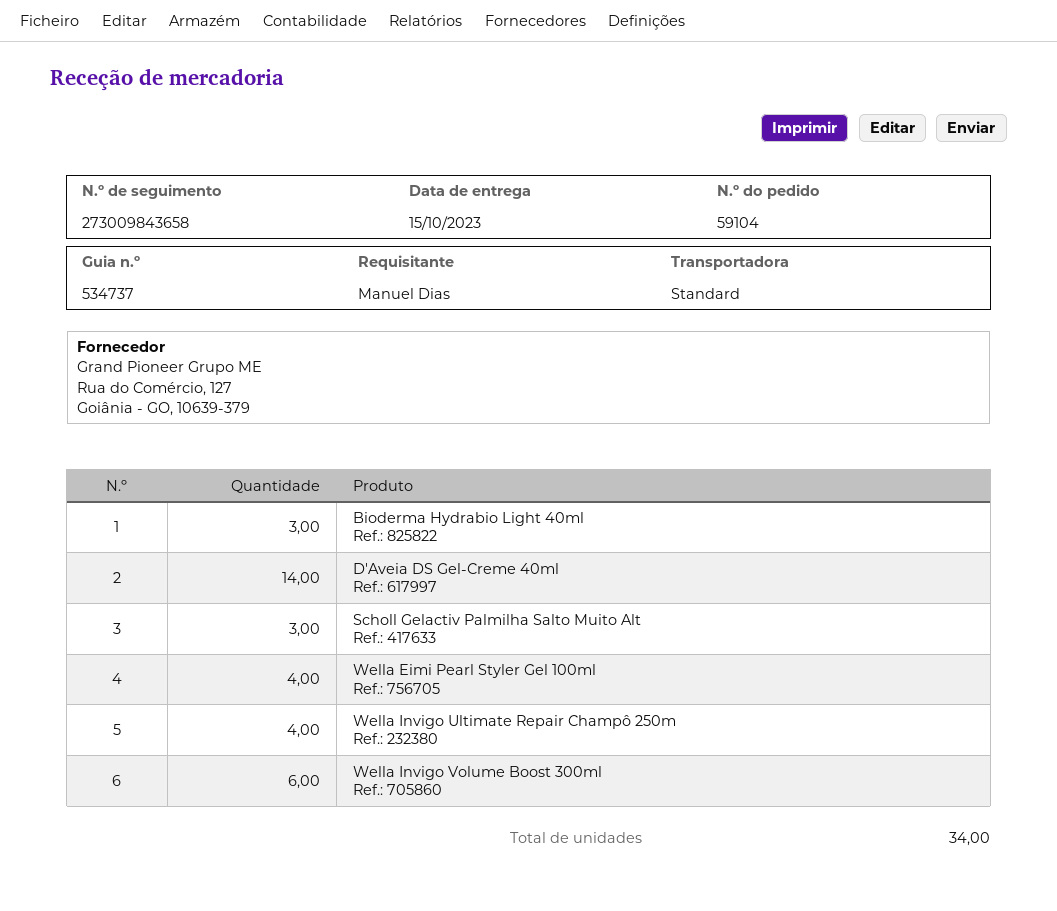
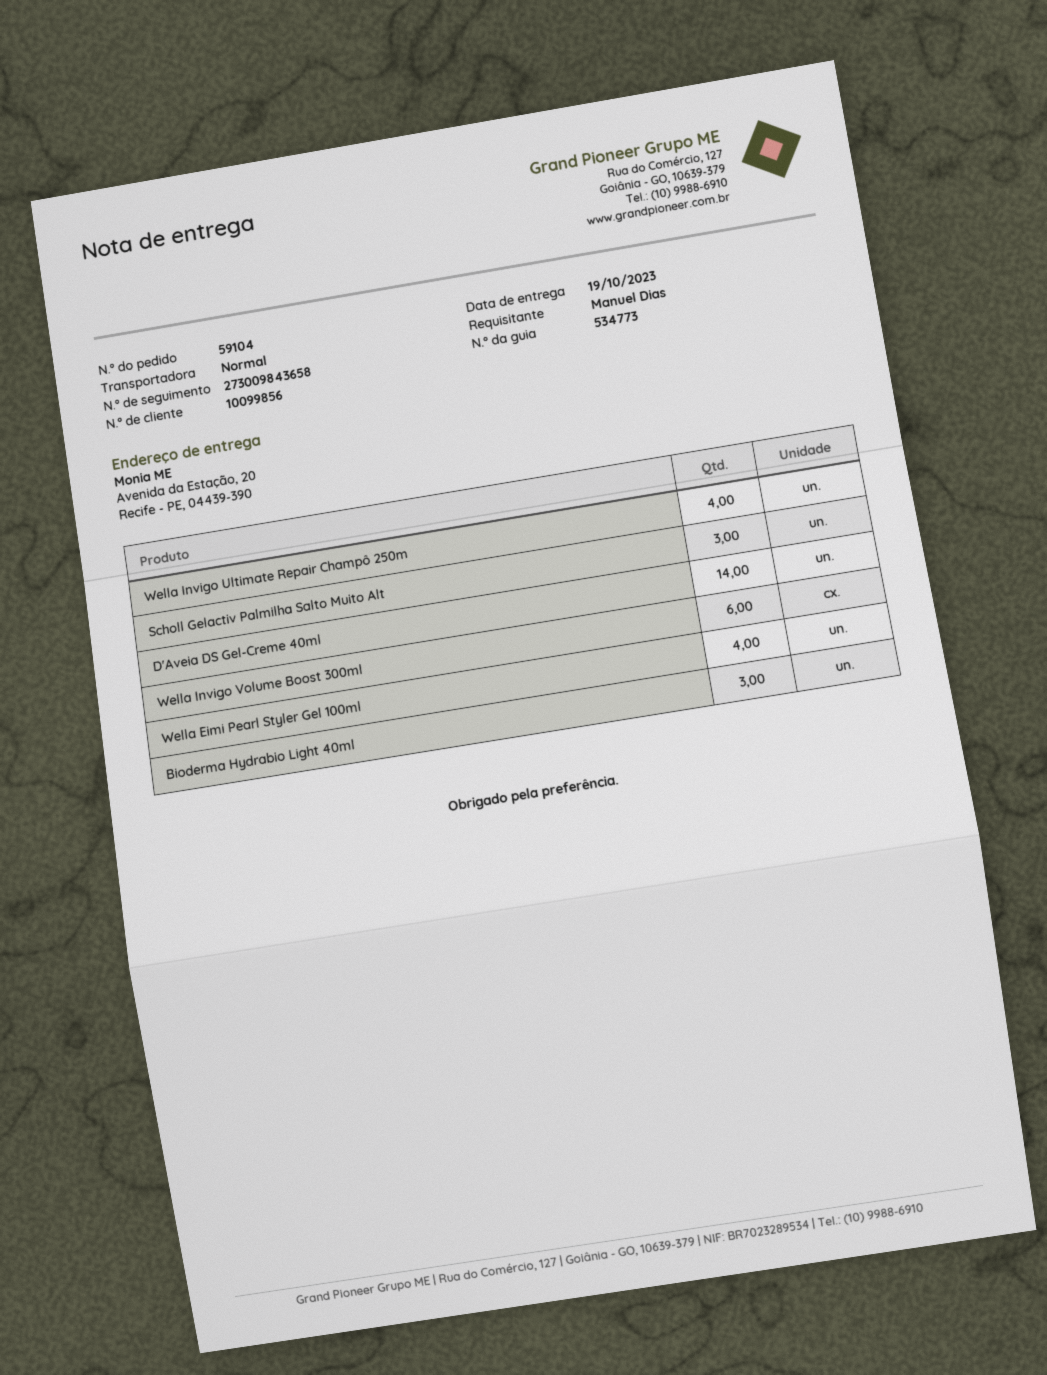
delivery note number: 534737 -> 534773
delivery date: 2023-10-15 -> 2023-10-19

